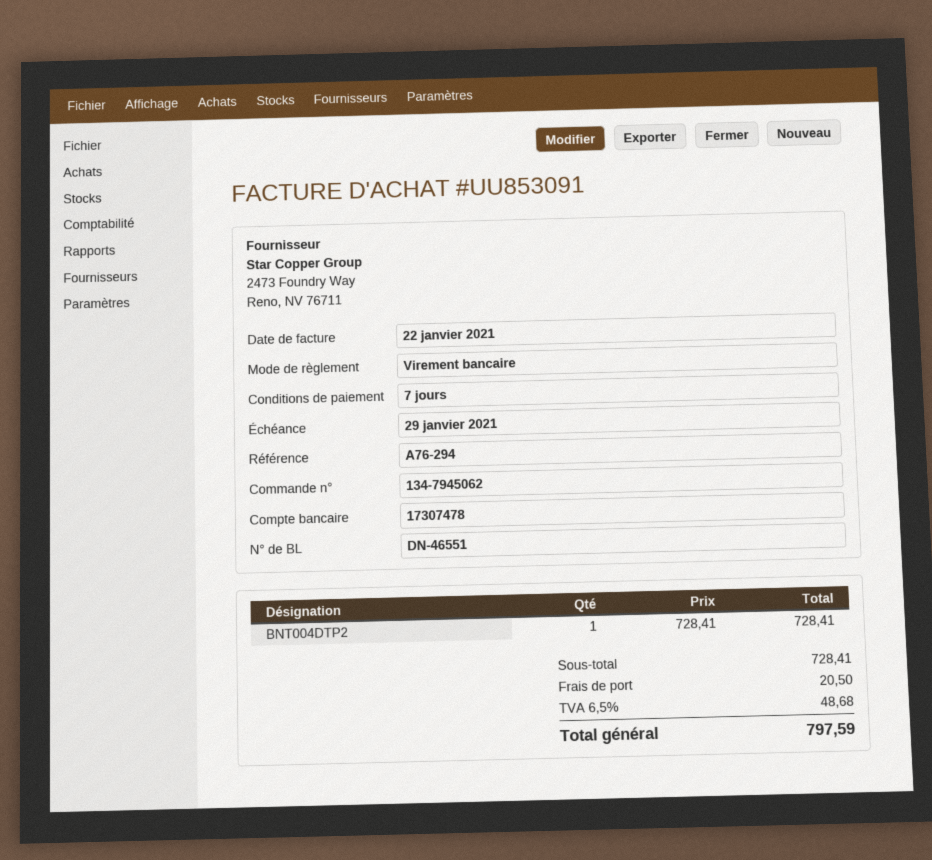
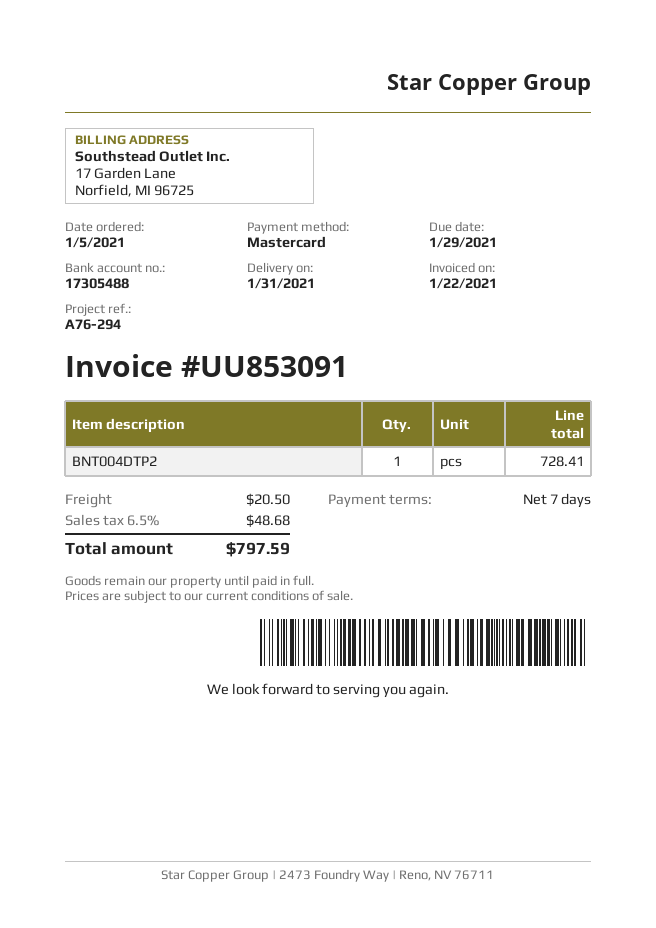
payment method: bank transfer -> Mastercard
bank account: 17307478 -> 17305488

